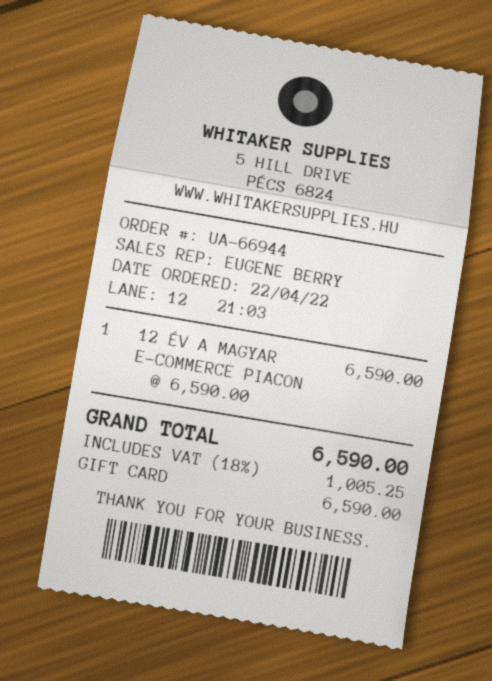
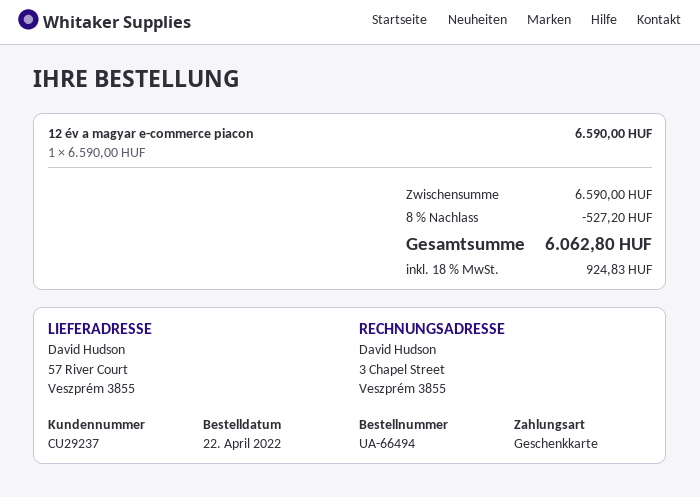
order number: UA-66944 -> UA-66494
discount: none -> 8% = 527.20
tax: 18% = 1005.25 -> 18% = 924.83
total: 6590.00 -> 6062.80

